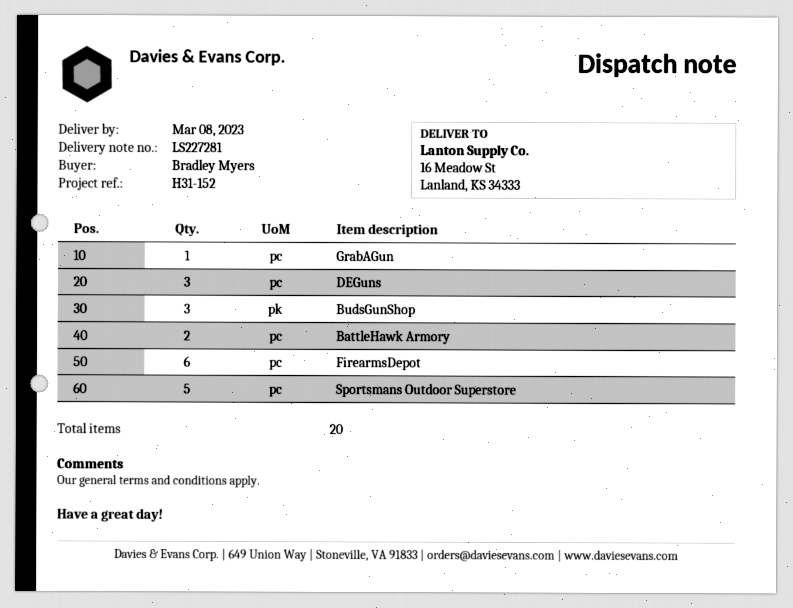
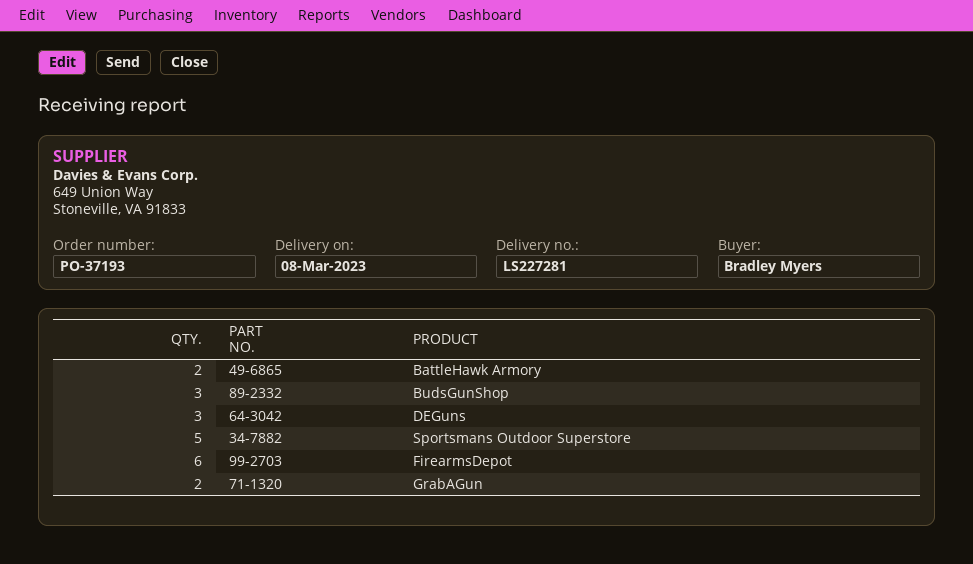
GrabAGun: 1 -> 2

